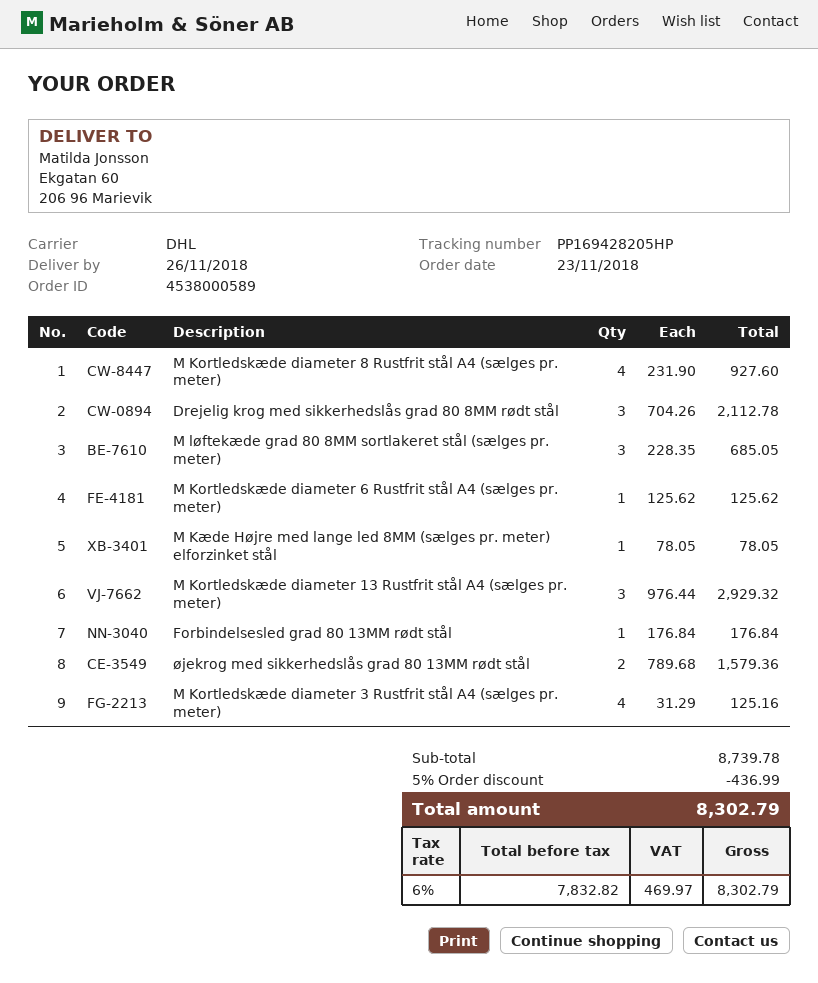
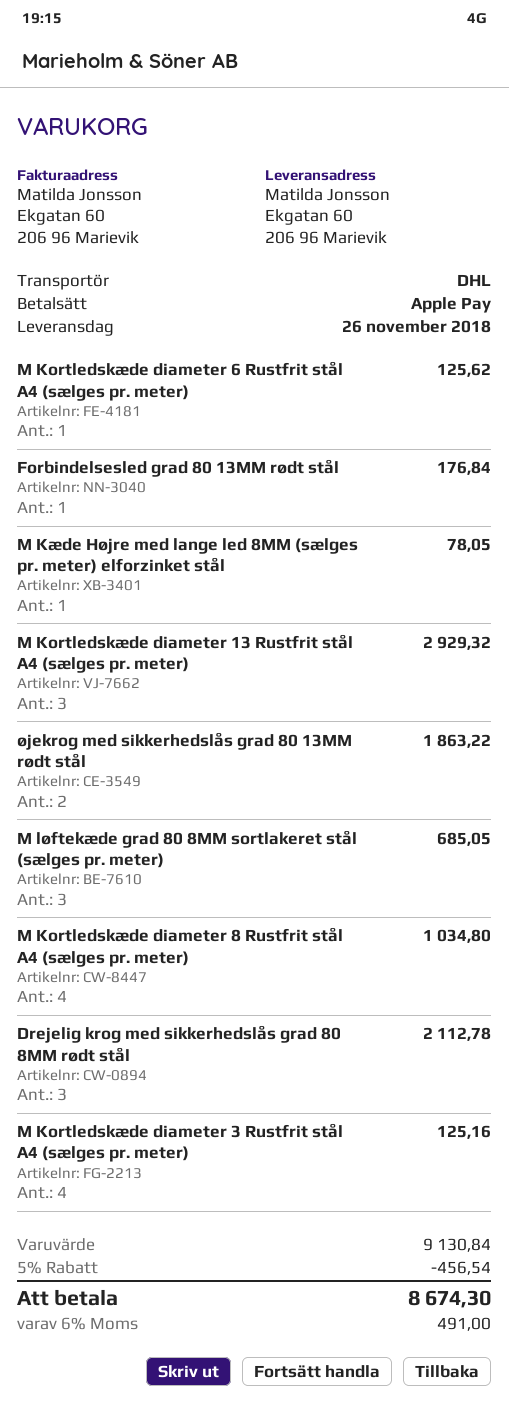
M Kortledskæde diameter 8 Rustfrit stål A4 (sælges pr. meter): 4 for 927.60 -> 4 for 1034.80
øjekrog med sikkerhedslås grad 80 13MM rødt stål: 2 for 1579.36 -> 2 for 1863.22
subtotal: 8739.78 -> 9130.84
discount: 5% = 436.99 -> 5% = 456.54
tax: 6% = 469.97 -> 6% = 491.00
total: 8302.79 -> 8674.30

